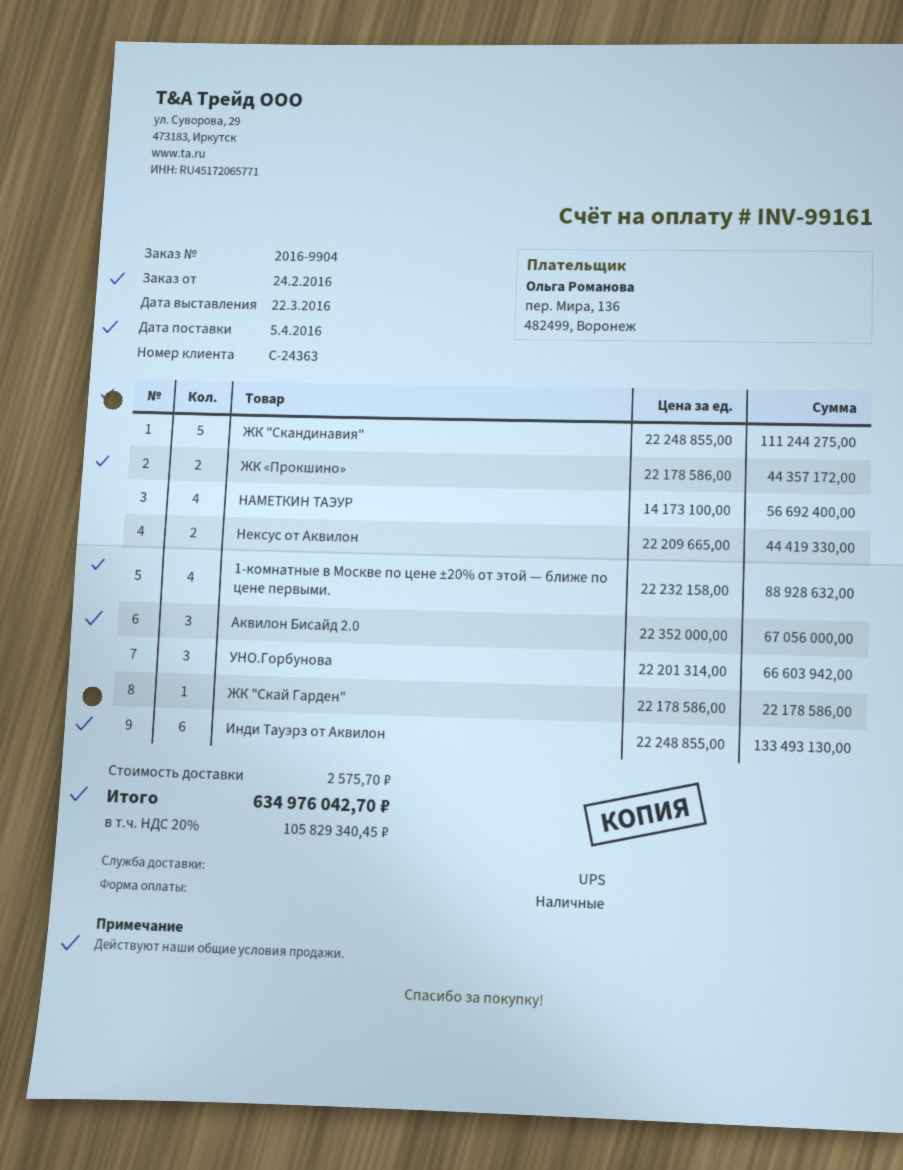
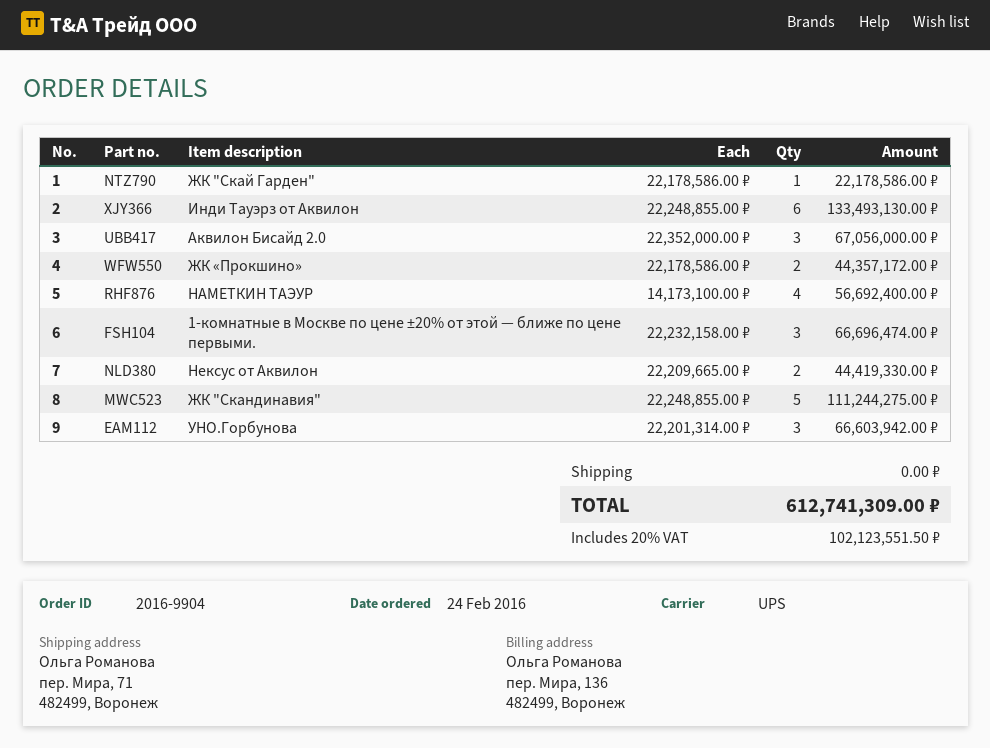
1-комнатные в Москве по цене ±20% от этой — ближе по цене первыми.: 4 x 22232158.00 = 88928632.00 -> 3 x 22232158.00 = 66696474.00
shipping: 2575.70 -> 0.00
tax: 20% = 105829340.45 -> 20% = 102123551.50
total: 634976042.70 -> 612741309.00

